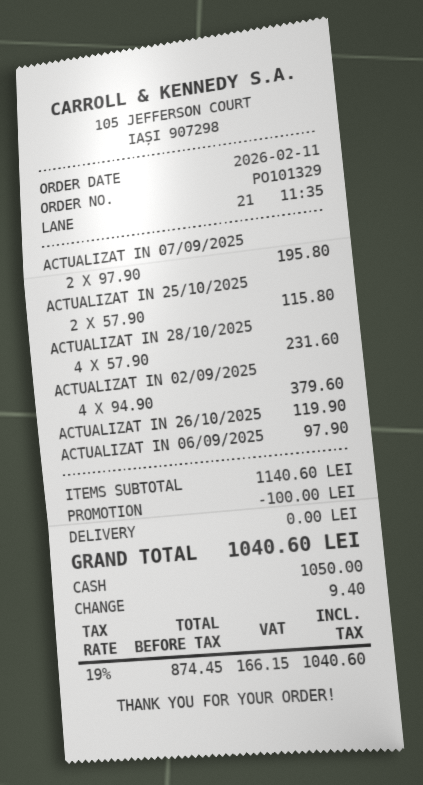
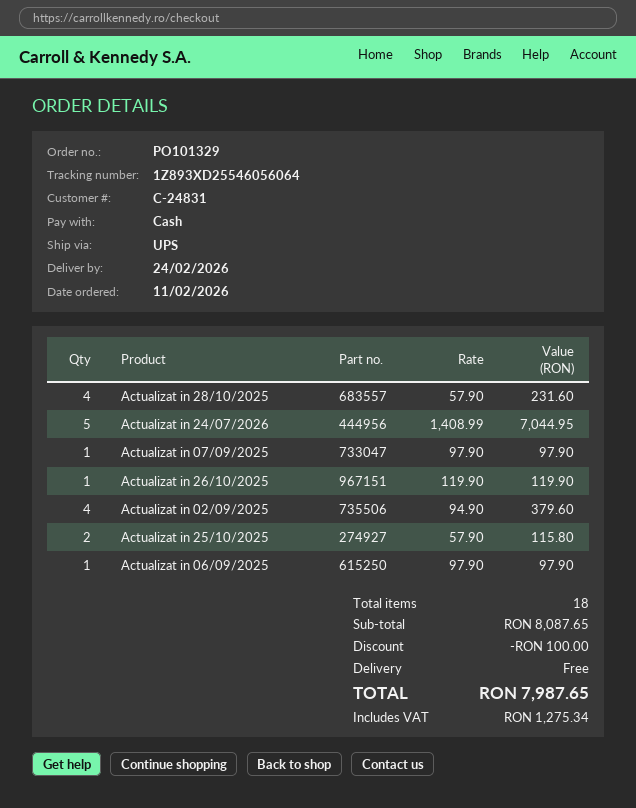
ACTUALIZAT IN 07/09/2025: 2 x 97.90 = 195.80 -> 1 x 97.90 = 97.90
Actualizat in 24/07/2026: none -> 5 x 1408.99 = 7044.95
subtotal: 1140.60 -> 8087.65
tax: 166.15 -> 1275.34
total: 1040.60 -> 7987.65

